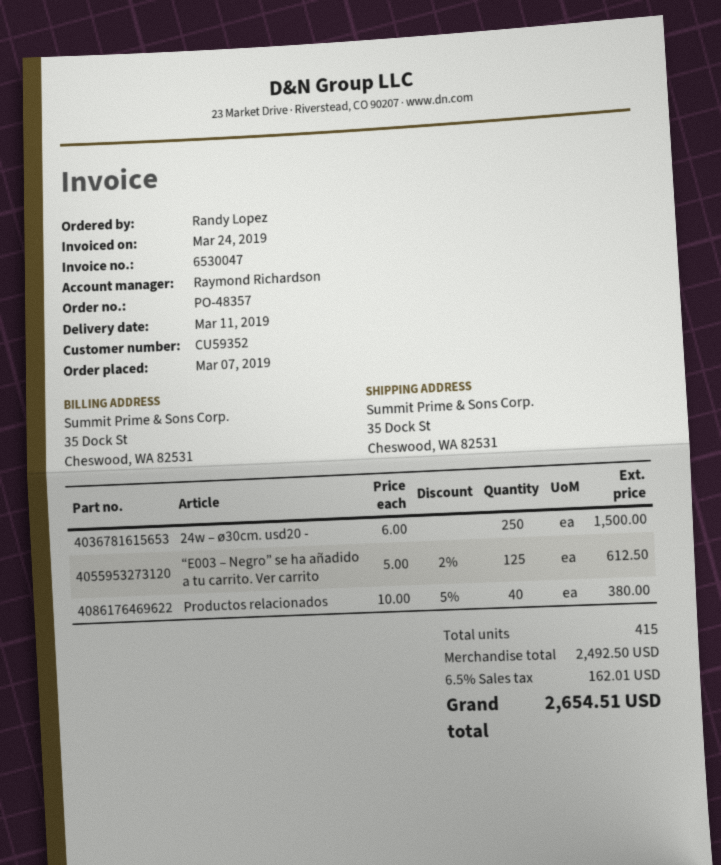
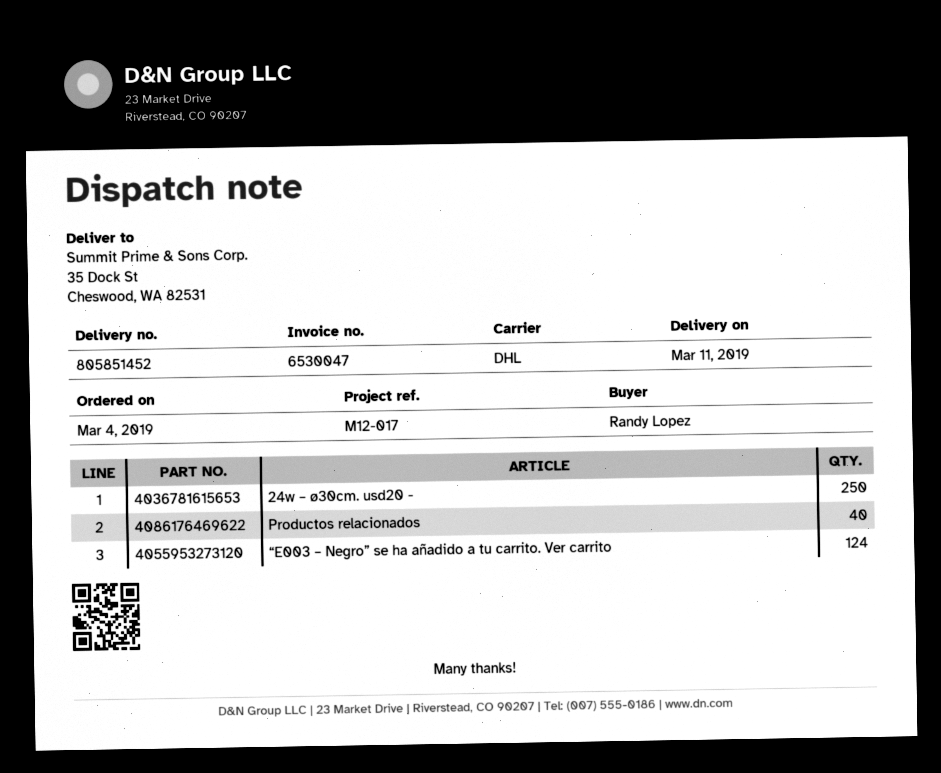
order date: 2019-03-07 -> 2019-03-04
“E003 – Negro” se ha añadido a tu carrito. Ver carrito: 125 -> 124

